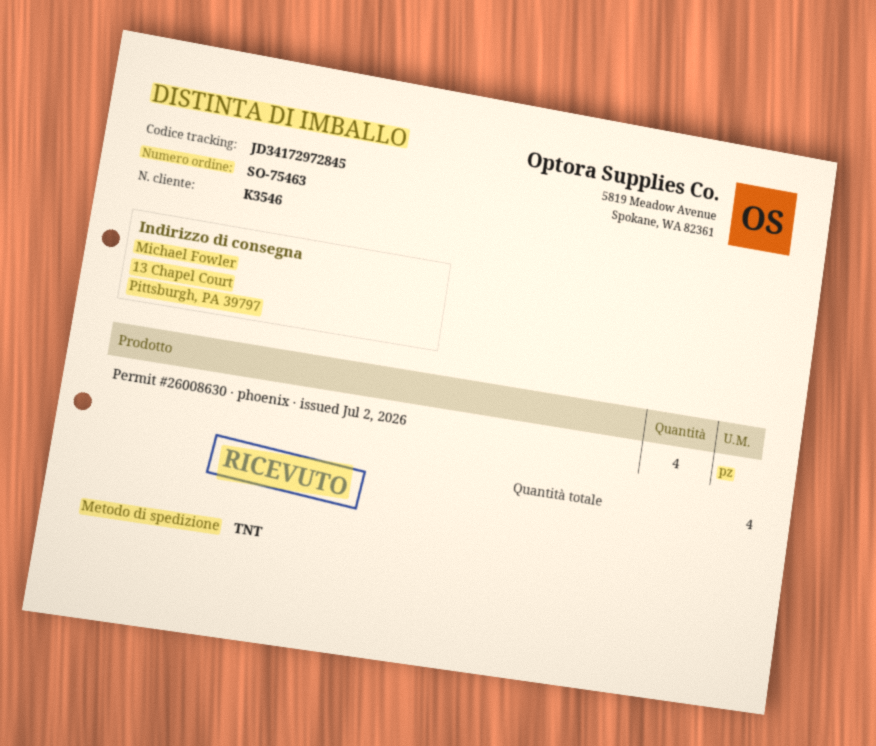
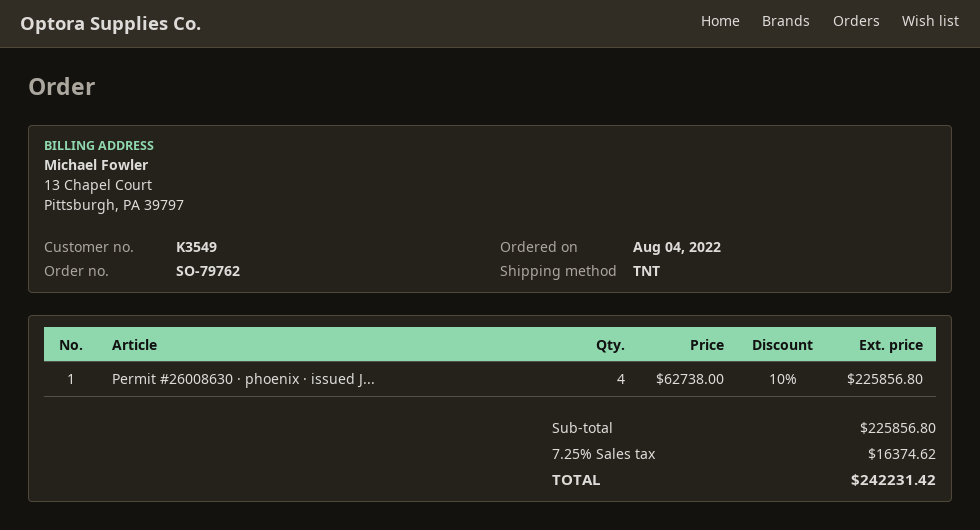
order number: SO-75463 -> SO-79762
customer number: K3546 -> K3549

